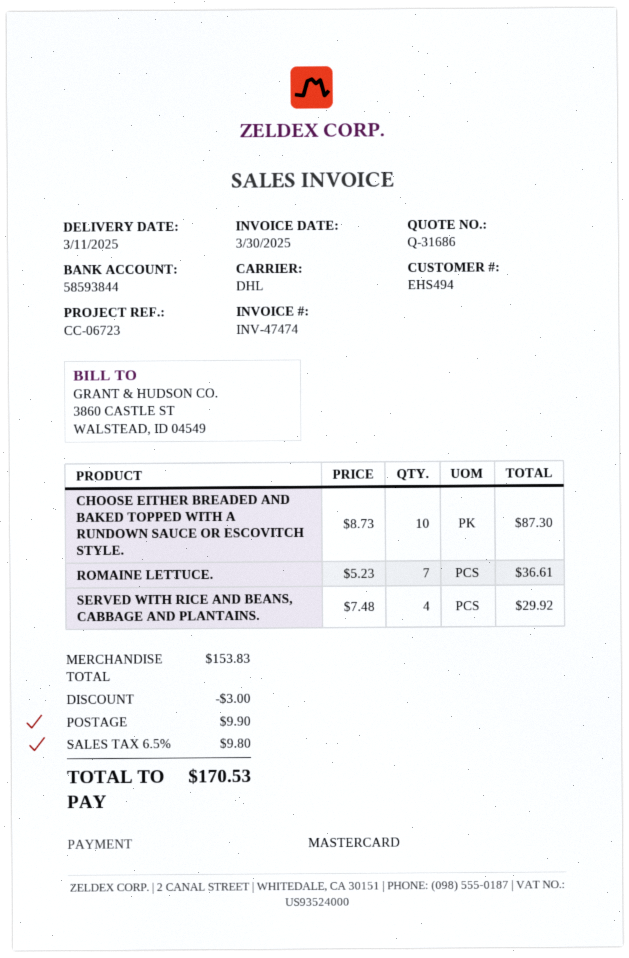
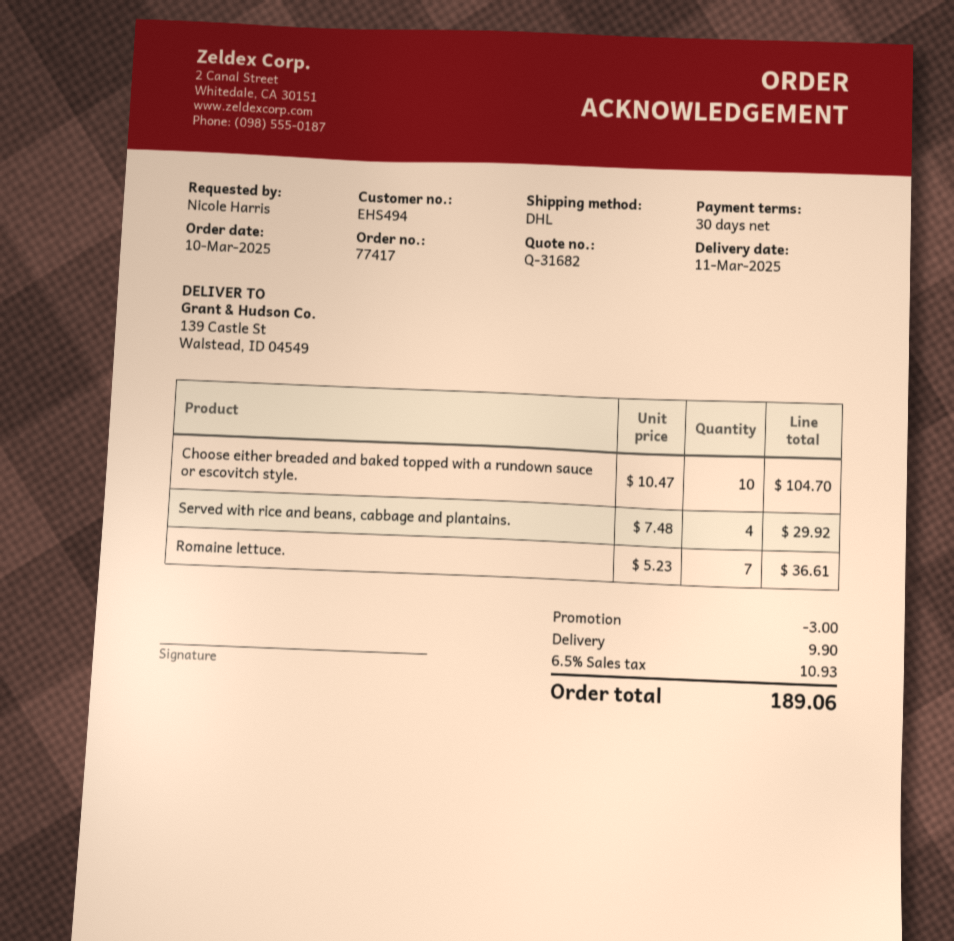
quote number: Q-31686 -> Q-31682
CHOOSE EITHER BREADED AND BAKED TOPPED WITH A RUNDOWN SAUCE OR ESCOVITCH STYLE.: 10 x 8.73 = 87.30 -> 10 x 10.47 = 104.70
tax: 6.5% = 9.80 -> 6.5% = 10.93
total: 170.53 -> 189.06

